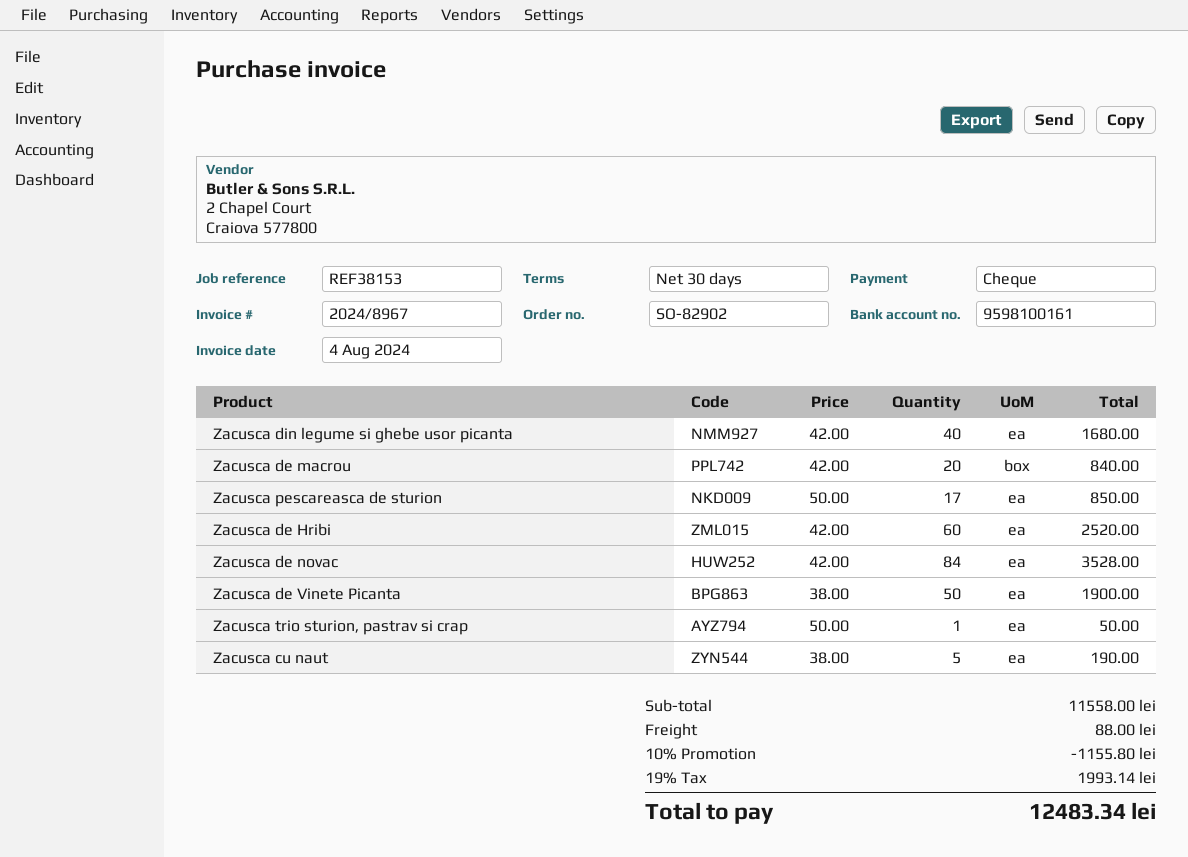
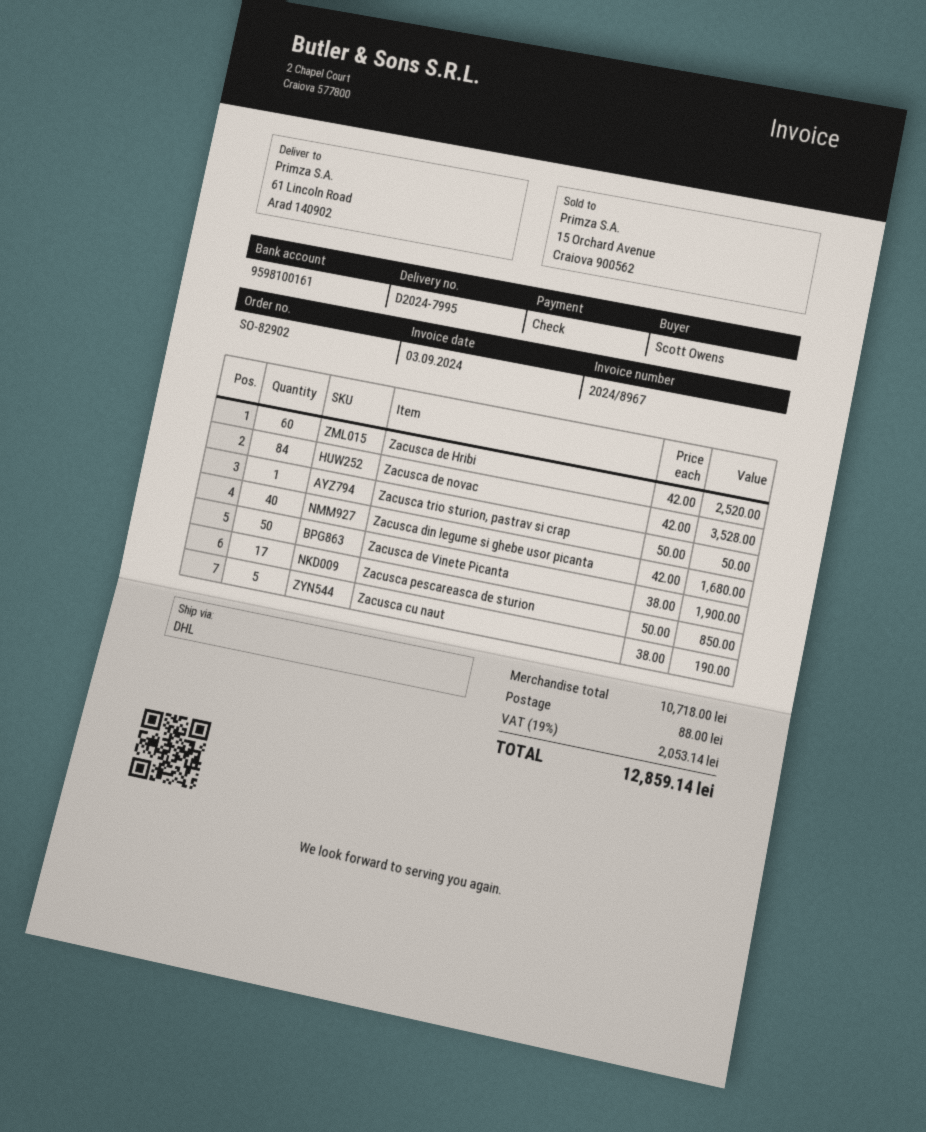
invoice date: 2024-08-04 -> 2024-09-03
Zacusca de macrou: 20 x 42.00 = 840.00 -> none
subtotal: 11558.00 -> 10718.00
discount: 10% = 1155.80 -> none
tax: 19% = 1993.14 -> 19% = 2053.14
total: 12483.34 -> 12859.14

